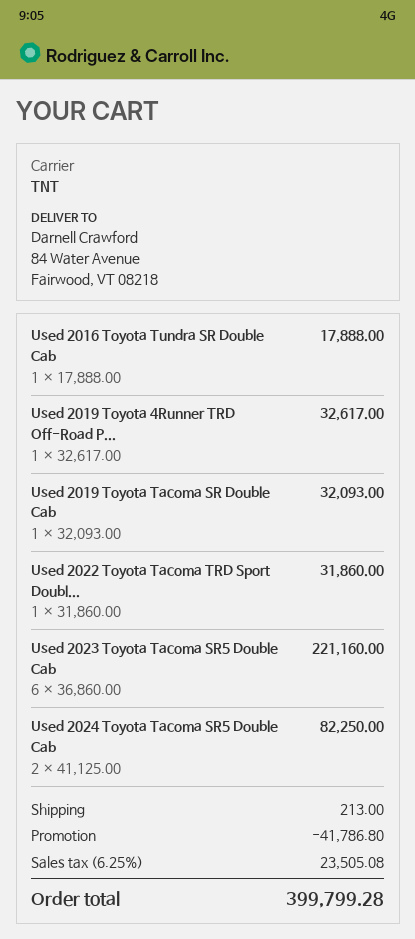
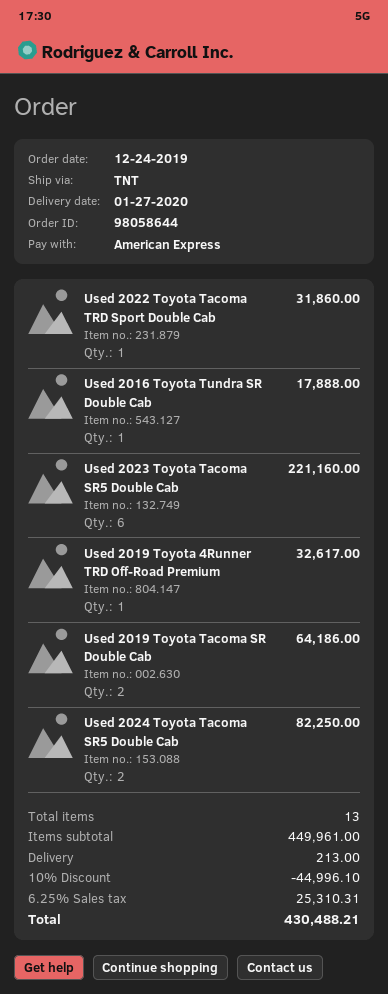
Used 2019 Toyota Tacoma SR Double Cab: 1 for 32093.00 -> 2 for 64186.00
discount: 41786.80 -> 44996.10
tax: 6.25% = 23505.08 -> 6.25% = 25310.31
total: 399799.28 -> 430488.21

